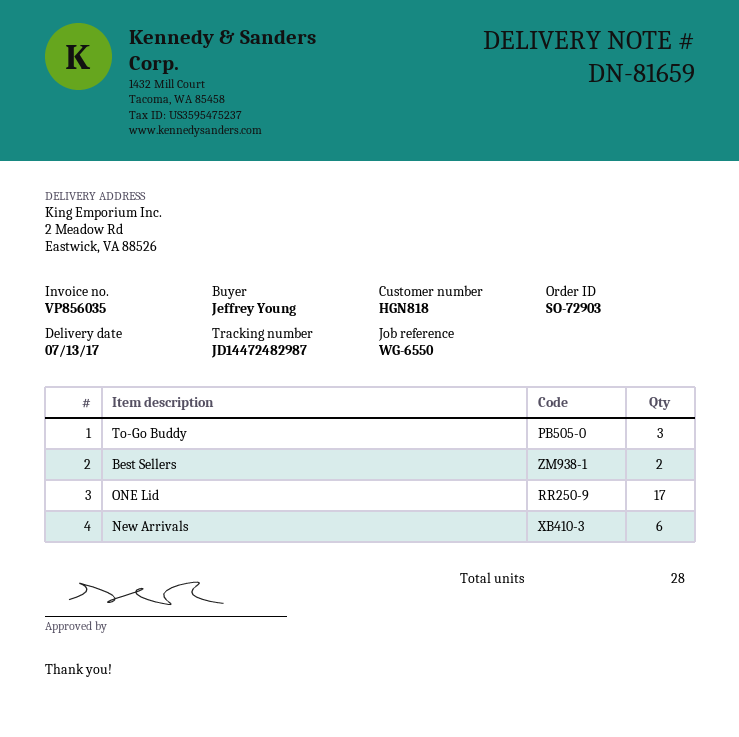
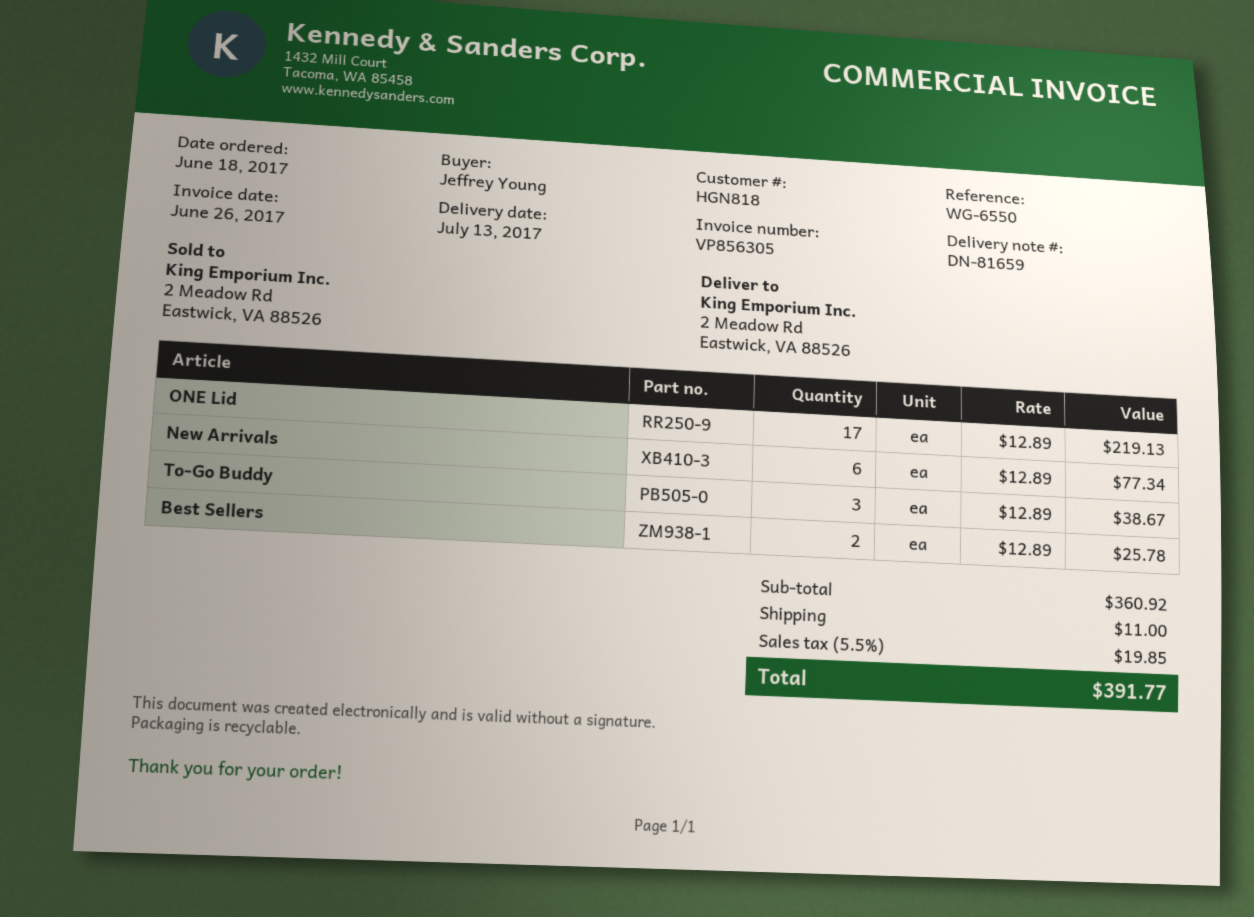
invoice number: VP856035 -> VP856305

